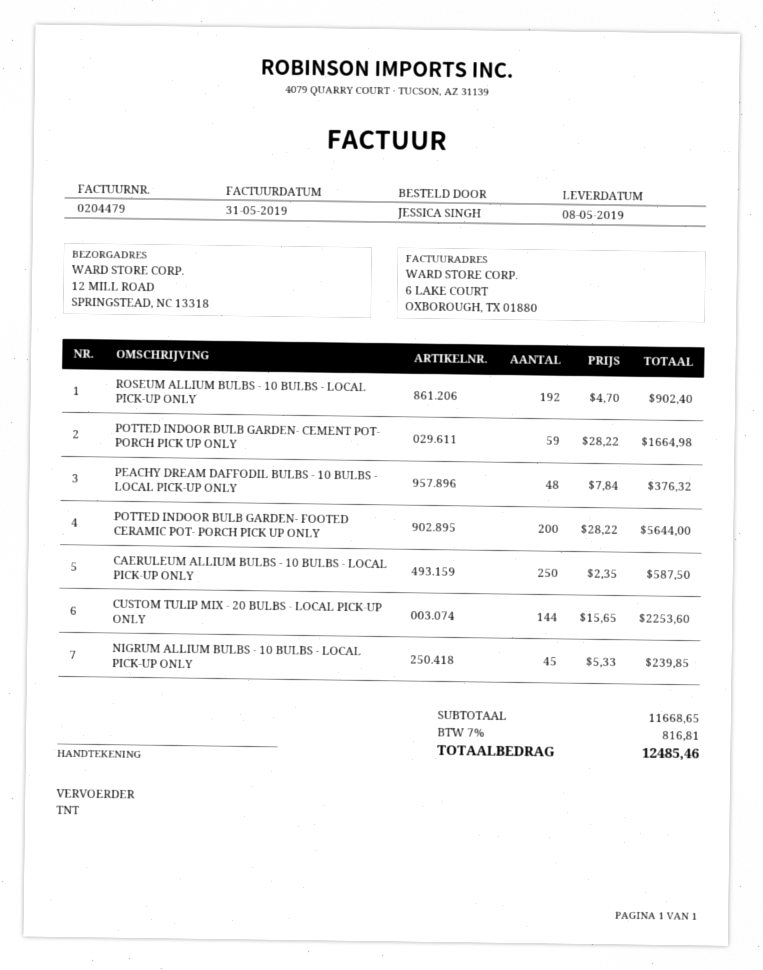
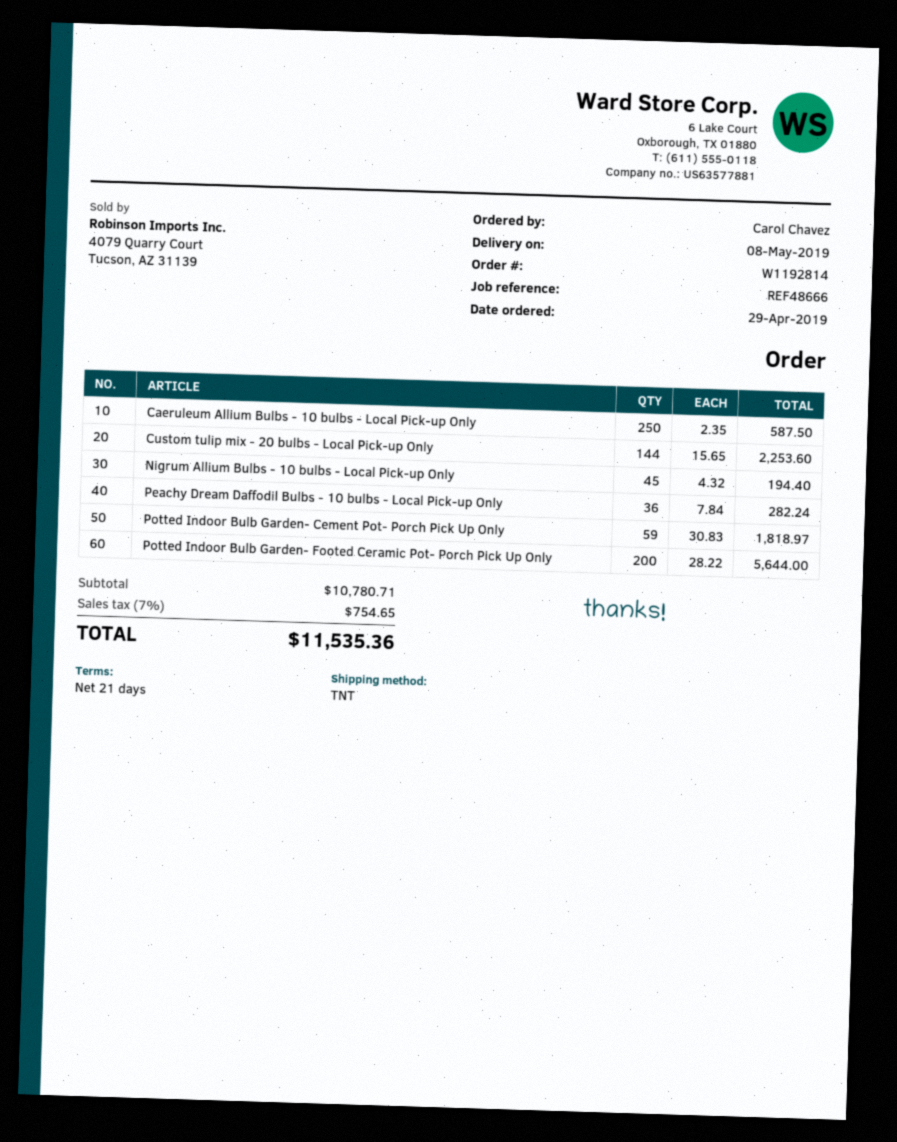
ordered by: JESSICA SINGH -> Carol Chavez
ROSEUM ALLIUM BULBS - 10 BULBS - LOCAL PICK-UP ONLY: 192 x 4.70 = 902.40 -> none
POTTED INDOOR BULB GARDEN- CEMENT POT- PORCH PICK UP ONLY: 59 x 28.22 = 1664.98 -> 59 x 30.83 = 1818.97
PEACHY DREAM DAFFODIL BULBS - 10 BULBS - LOCAL PICK-UP ONLY: 48 x 7.84 = 376.32 -> 36 x 7.84 = 282.24
NIGRUM ALLIUM BULBS - 10 BULBS - LOCAL PICK-UP ONLY: 45 x 5.33 = 239.85 -> 45 x 4.32 = 194.40
subtotal: 11668.65 -> 10780.71
tax: 7% = 816.81 -> 7% = 754.65
total: 12485.46 -> 11535.36

